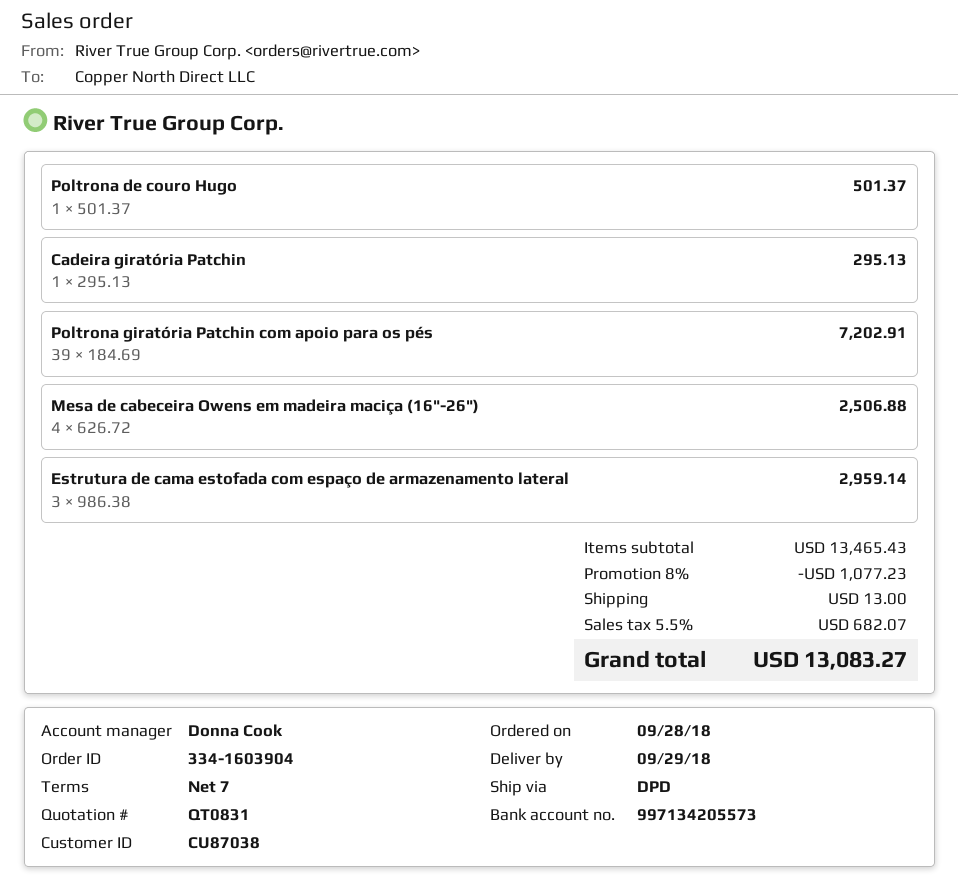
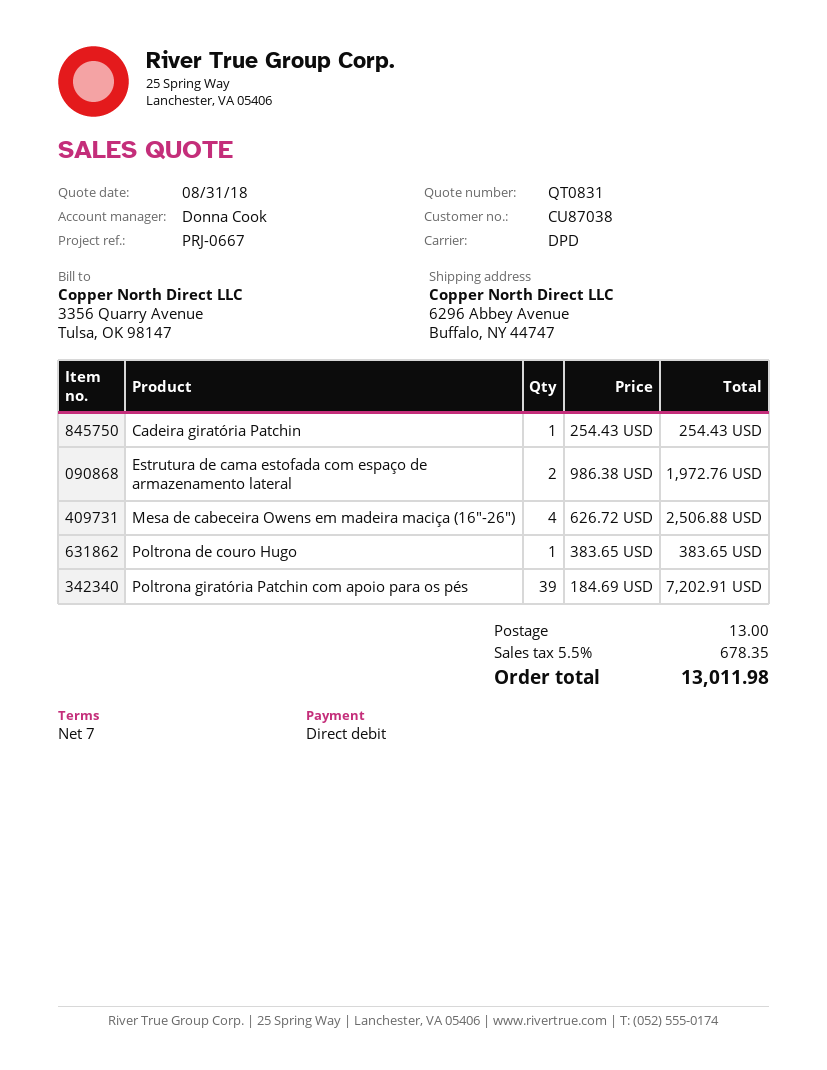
Poltrona de couro Hugo: 1 x 501.37 = 501.37 -> 1 x 383.65 = 383.65
Cadeira giratória Patchin: 1 x 295.13 = 295.13 -> 1 x 254.43 = 254.43
Estrutura de cama estofada com espaço de armazenamento lateral: 3 x 986.38 = 2959.14 -> 2 x 986.38 = 1972.76
discount: 8% = 1077.23 -> none
tax: 5.5% = 682.07 -> 5.5% = 678.35
total: 13083.27 -> 13011.98

